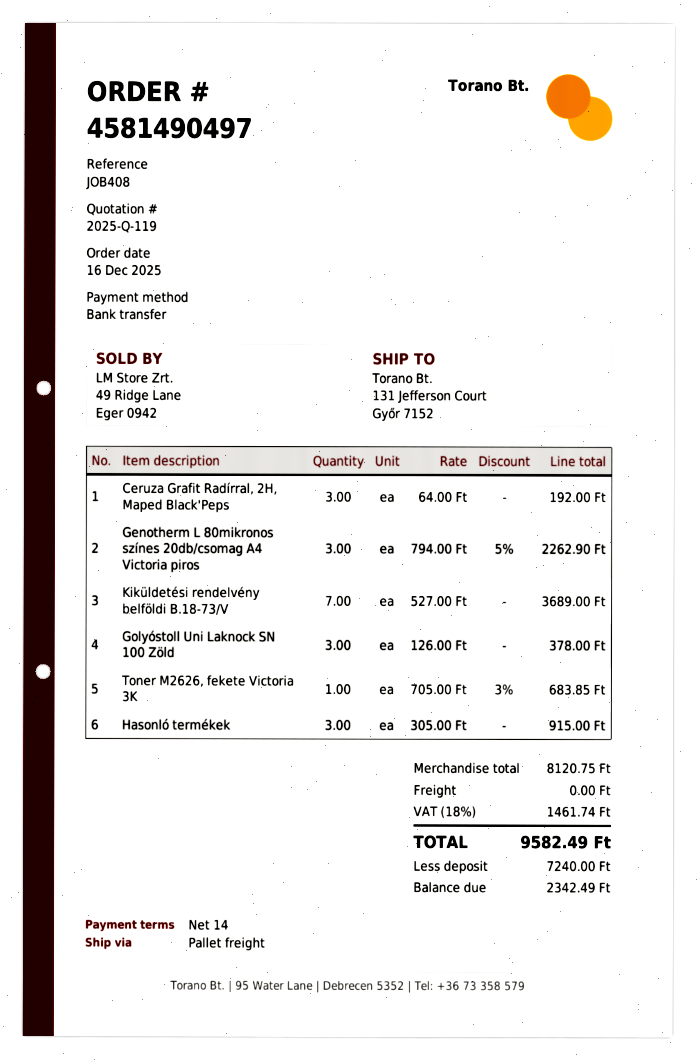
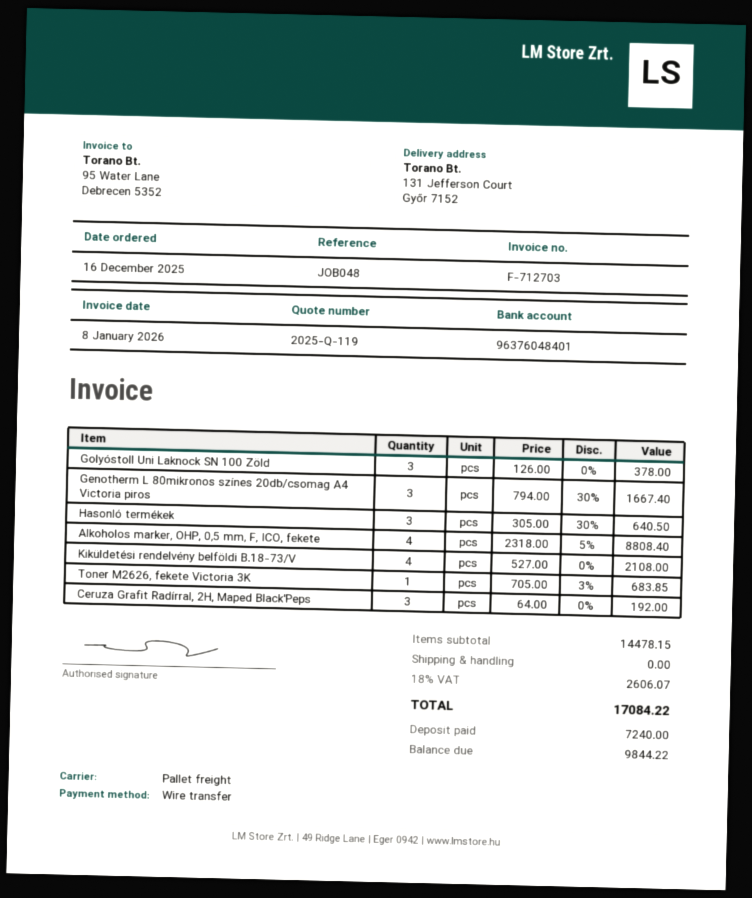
reference: JOB408 -> JOB048
Genotherm L 80mikronos színes 20db/csomag A4 Victoria piros: 3 x 794.00 - 5% = 2262.90 -> 3 x 794.00 - 30% = 1667.40
Kiküldetési rendelvény belföldi B.18-73/V: 7 x 527.00 = 3689.00 -> 4 x 527.00 = 2108.00
Hasonló termékek: 3 x 305.00 = 915.00 -> 3 x 305.00 - 30% = 640.50
Alkoholos marker, OHP, 0,5 mm, F, ICO, fekete: none -> 4 x 2318.00 - 5% = 8808.40
subtotal: 8120.75 -> 14478.15
tax: 18% = 1461.74 -> 18% = 2606.07
total: 9582.49 -> 17084.22
balance: 2342.49 -> 9844.22

